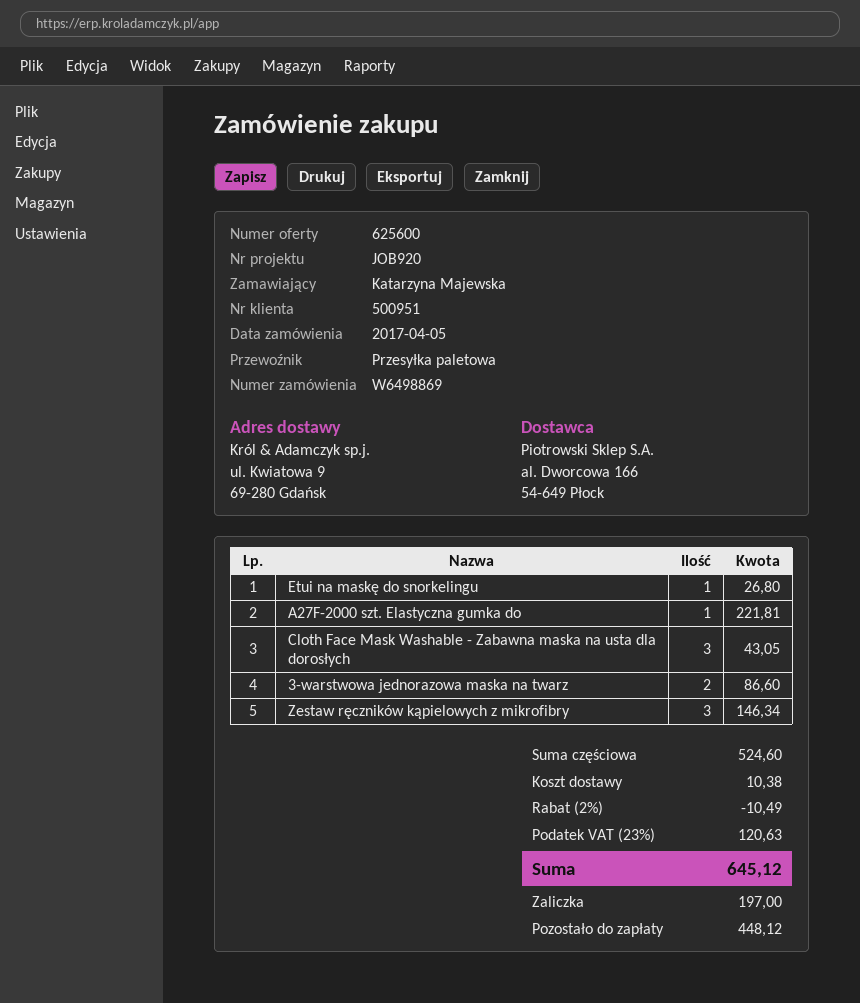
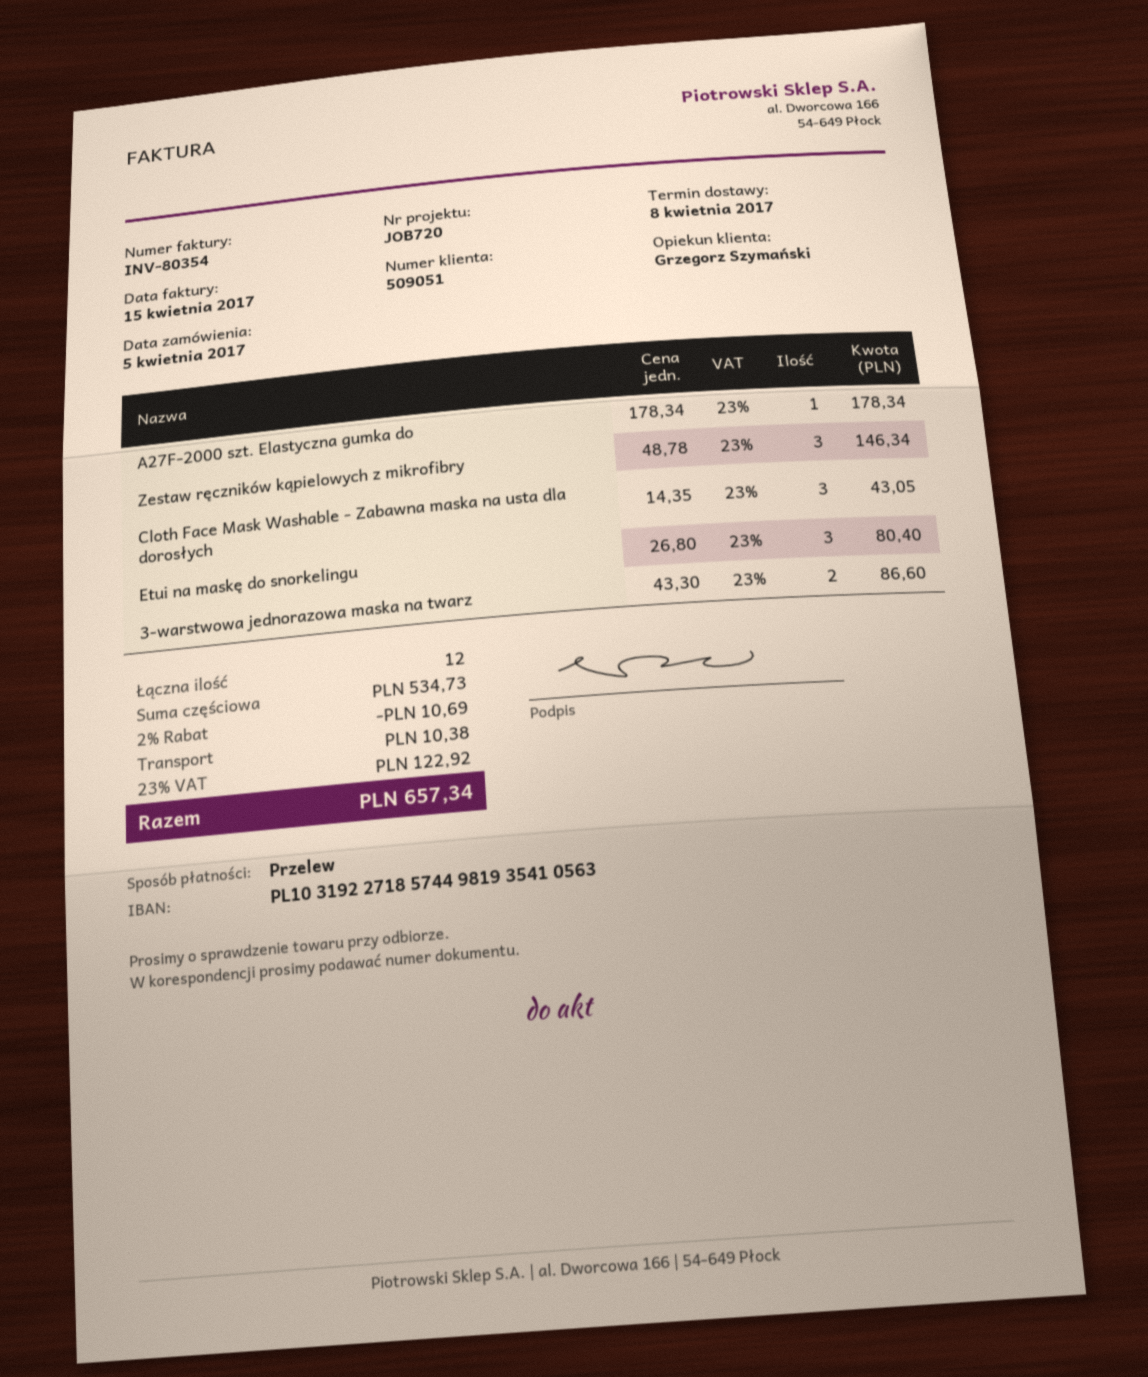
customer number: 500951 -> 509051
reference: JOB920 -> JOB720
Etui na maskę do snorkelingu: 1 for 26.80 -> 3 for 80.40
A27F-2000 szt. Elastyczna gumka do: 1 for 221.81 -> 1 for 178.34
subtotal: 524.60 -> 534.73
discount: 2% = 10.49 -> 2% = 10.69
tax: 23% = 120.63 -> 23% = 122.92
total: 645.12 -> 657.34

